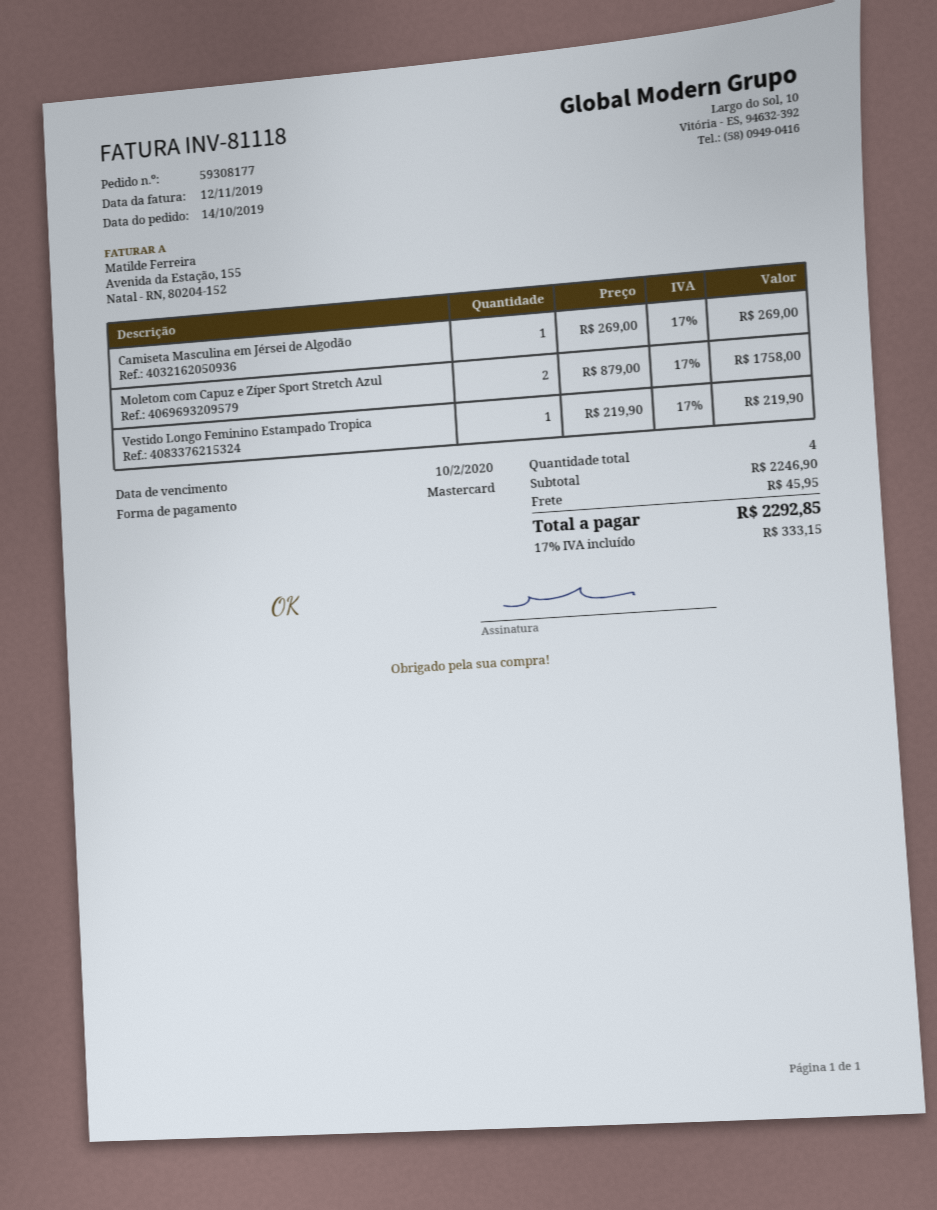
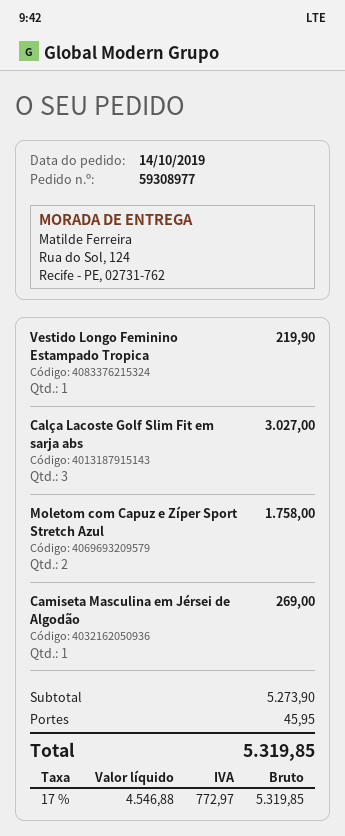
order number: 59308177 -> 59308977
Calça Lacoste Golf Slim Fit em sarja abs: none -> 3 for 3027.00
subtotal: 2246.90 -> 5273.90
tax: 17% = 333.15 -> 17% = 772.97
total: 2292.85 -> 5319.85

